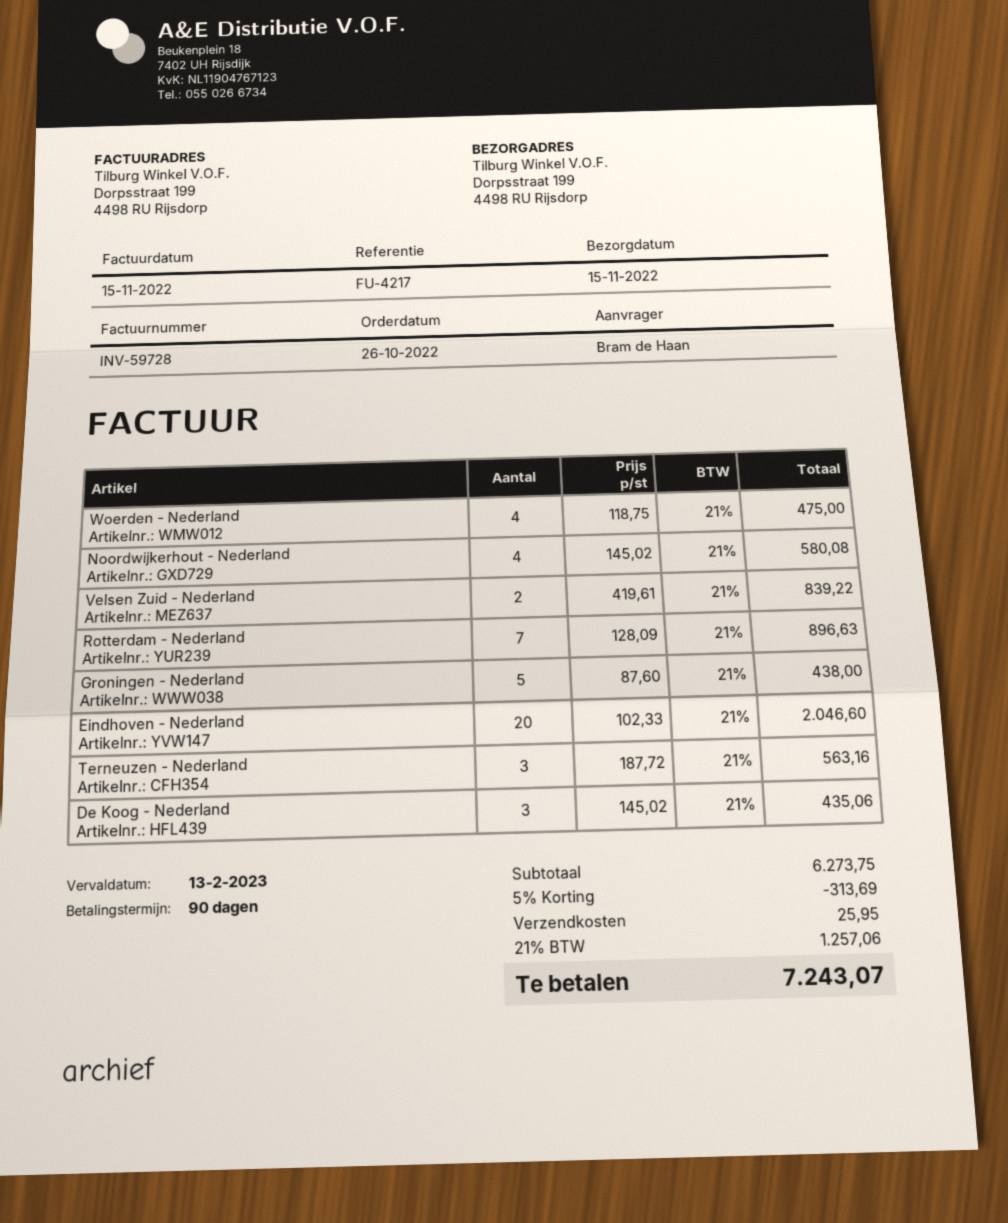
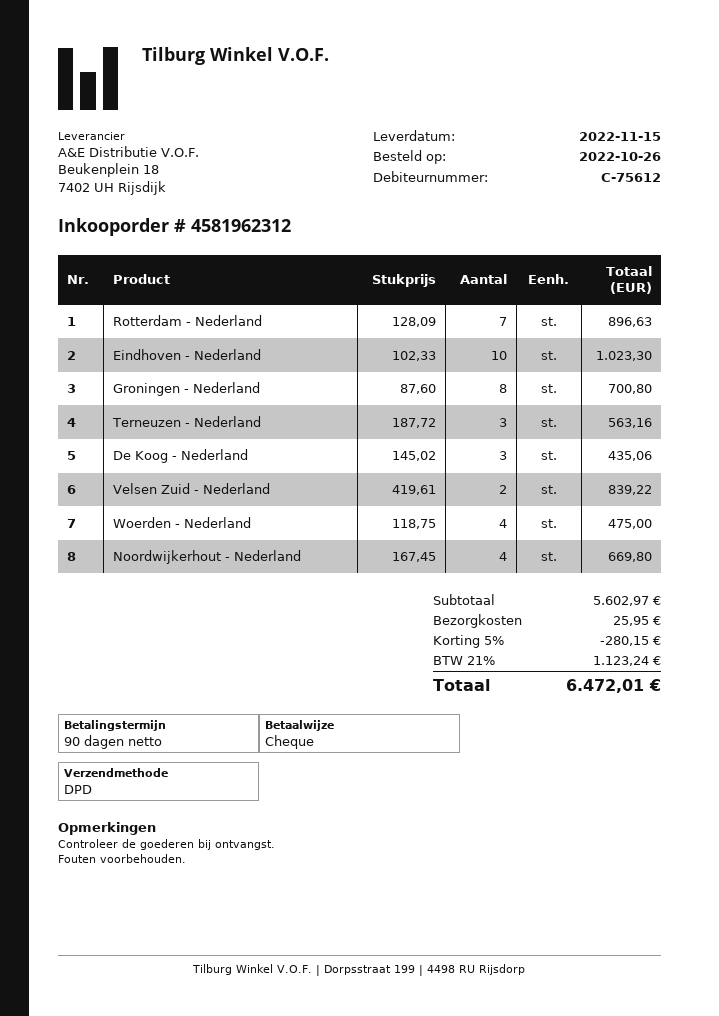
Noordwijkerhout - Nederland: 4 x 145.02 = 580.08 -> 4 x 167.45 = 669.80
Groningen - Nederland: 5 x 87.60 = 438.00 -> 8 x 87.60 = 700.80
Eindhoven - Nederland: 20 x 102.33 = 2046.60 -> 10 x 102.33 = 1023.30
subtotal: 6273.75 -> 5602.97
discount: 5% = 313.69 -> 5% = 280.15
tax: 21% = 1257.06 -> 21% = 1123.24
total: 7243.07 -> 6472.01

